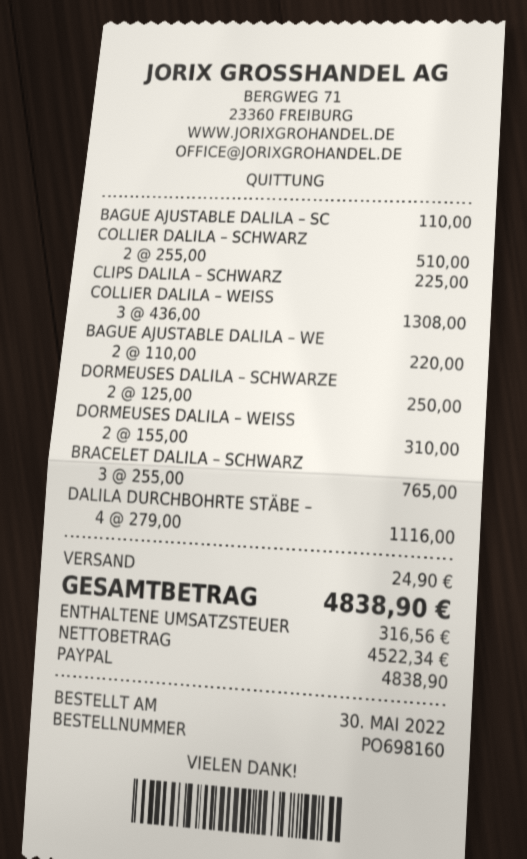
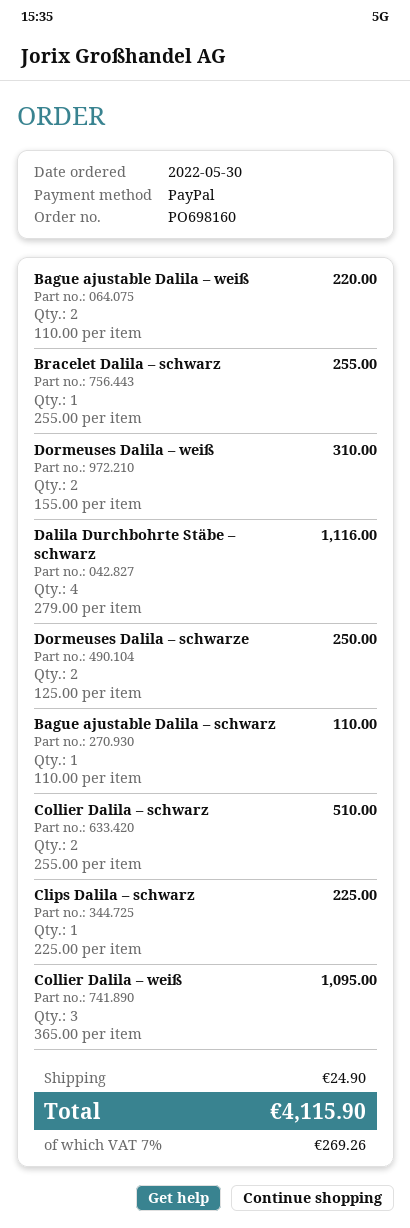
COLLIER DALILA – WEISS: 3 x 436.00 = 1308.00 -> 3 x 365.00 = 1095.00
BRACELET DALILA – SCHWARZ: 3 x 255.00 = 765.00 -> 1 x 255.00 = 255.00
tax: 316.56 -> 269.26
total: 4838.90 -> 4115.90

